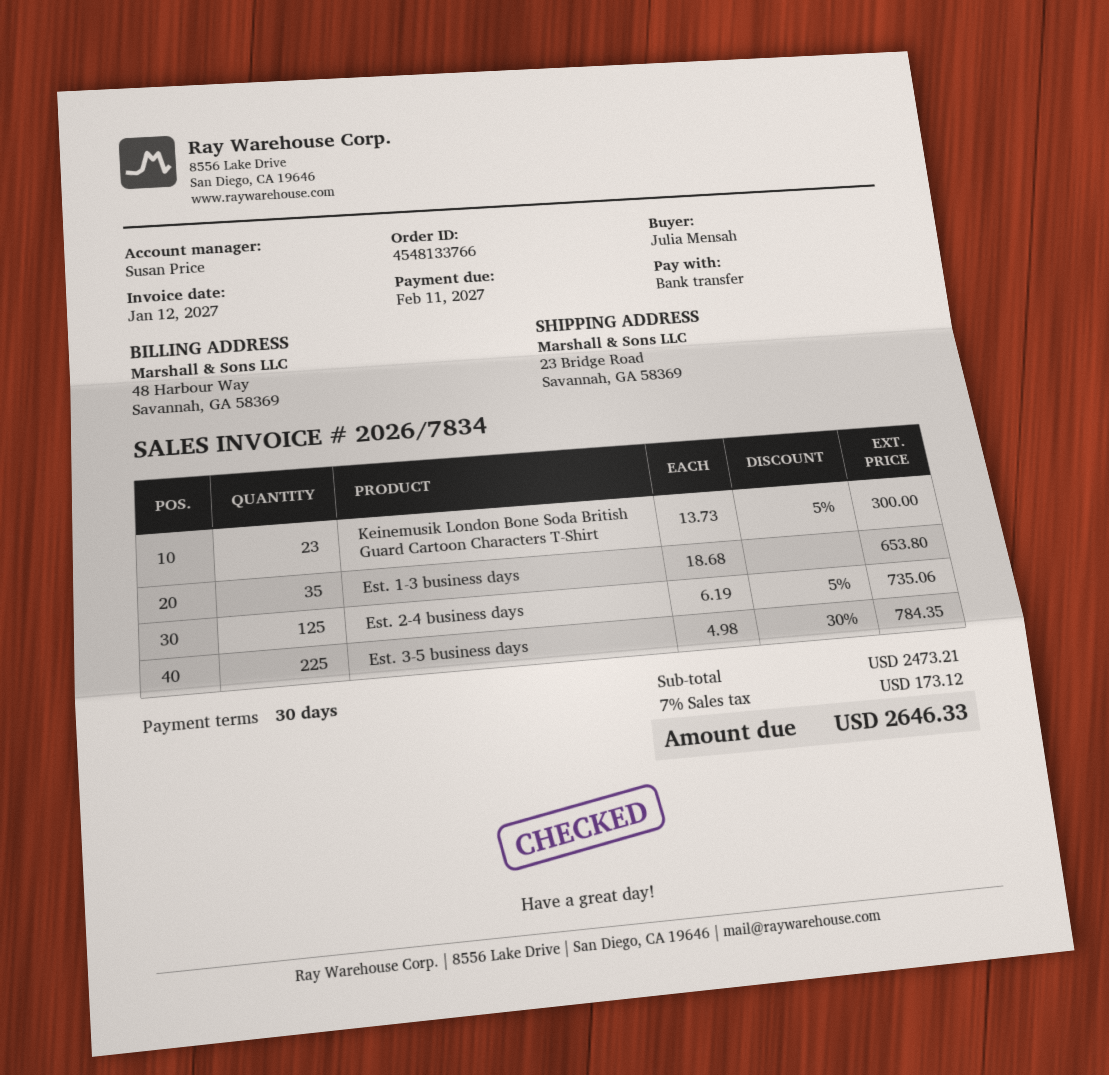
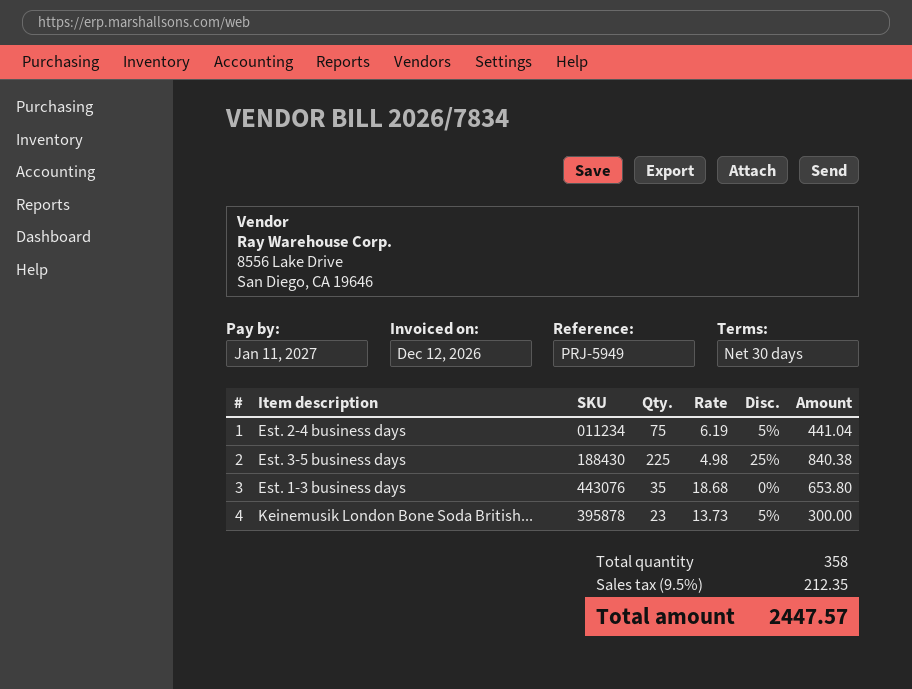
invoice date: 2027-01-12 -> 2026-12-12
due date: 2027-02-11 -> 2027-01-11
Est. 2-4 business days: 125 x 6.19 - 5% = 735.06 -> 75 x 6.19 - 5% = 441.04
Est. 3-5 business days: 225 x 4.98 - 30% = 784.35 -> 225 x 4.98 - 25% = 840.38
tax: 7% = 173.12 -> 9.5% = 212.35
total: 2646.33 -> 2447.57

